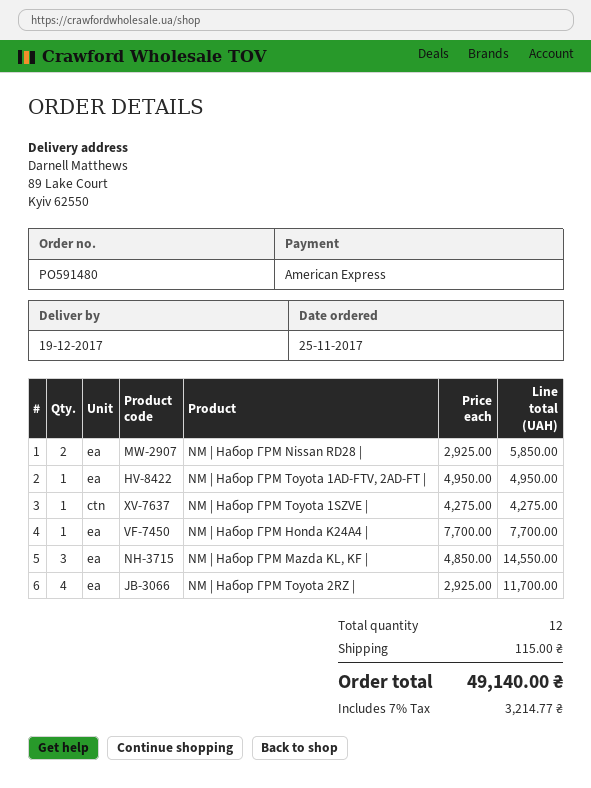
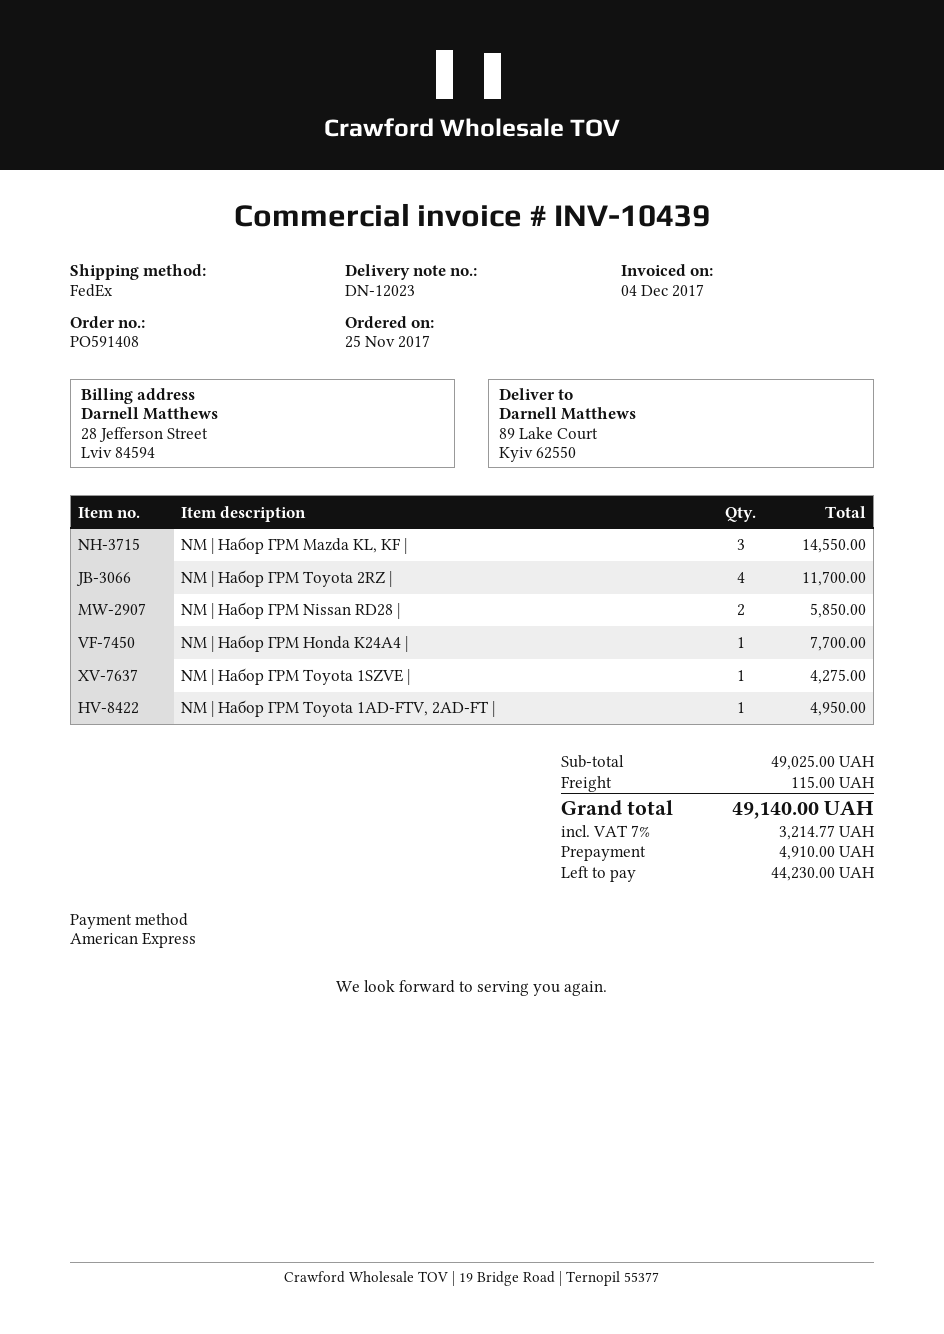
order number: PO591480 -> PO591408

